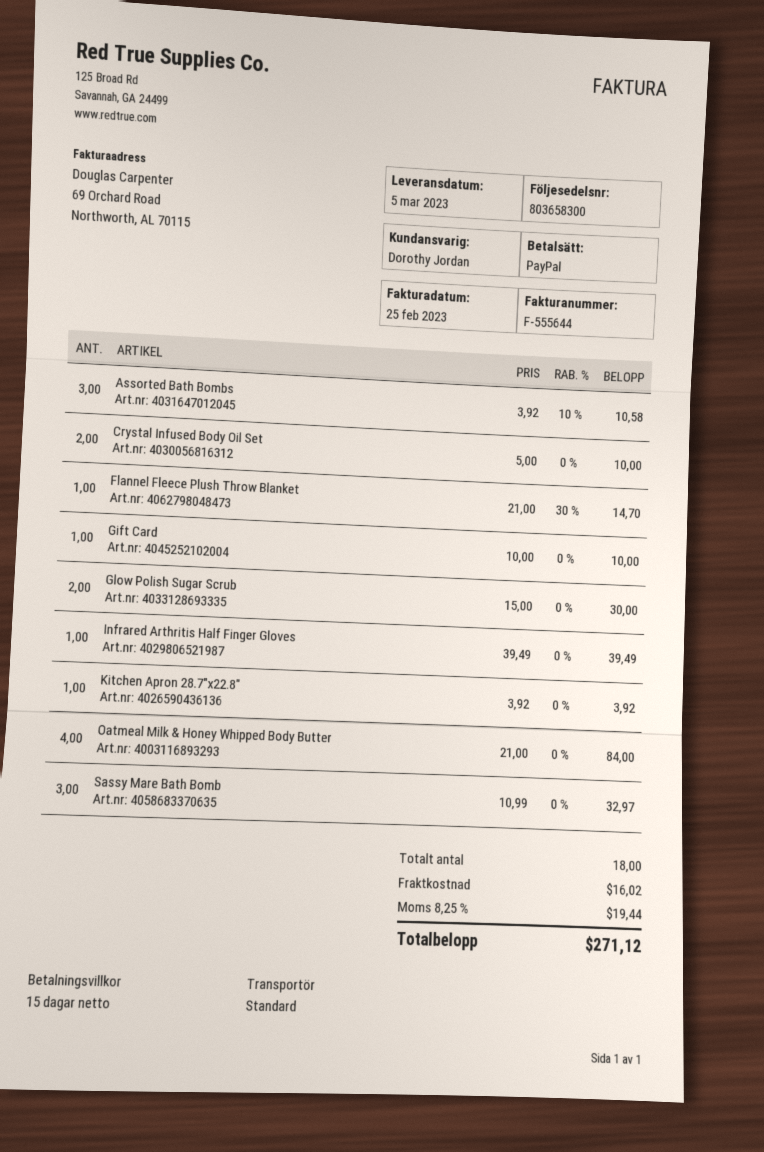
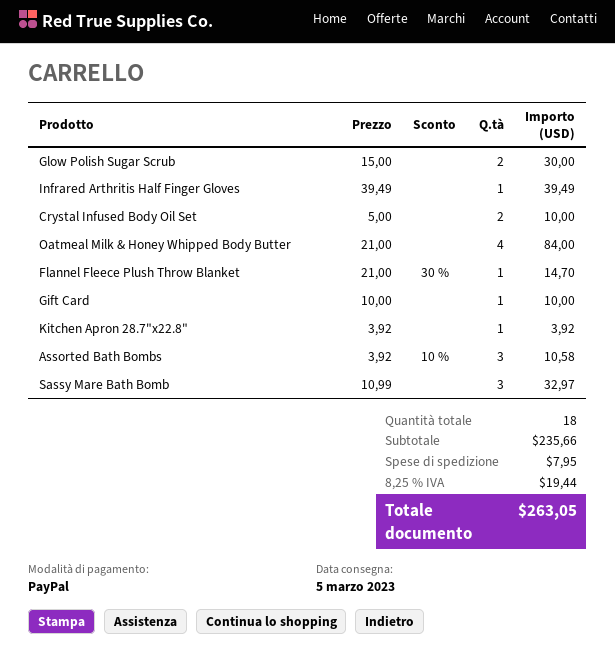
shipping: 16.02 -> 7.95
total: 271.12 -> 263.05

